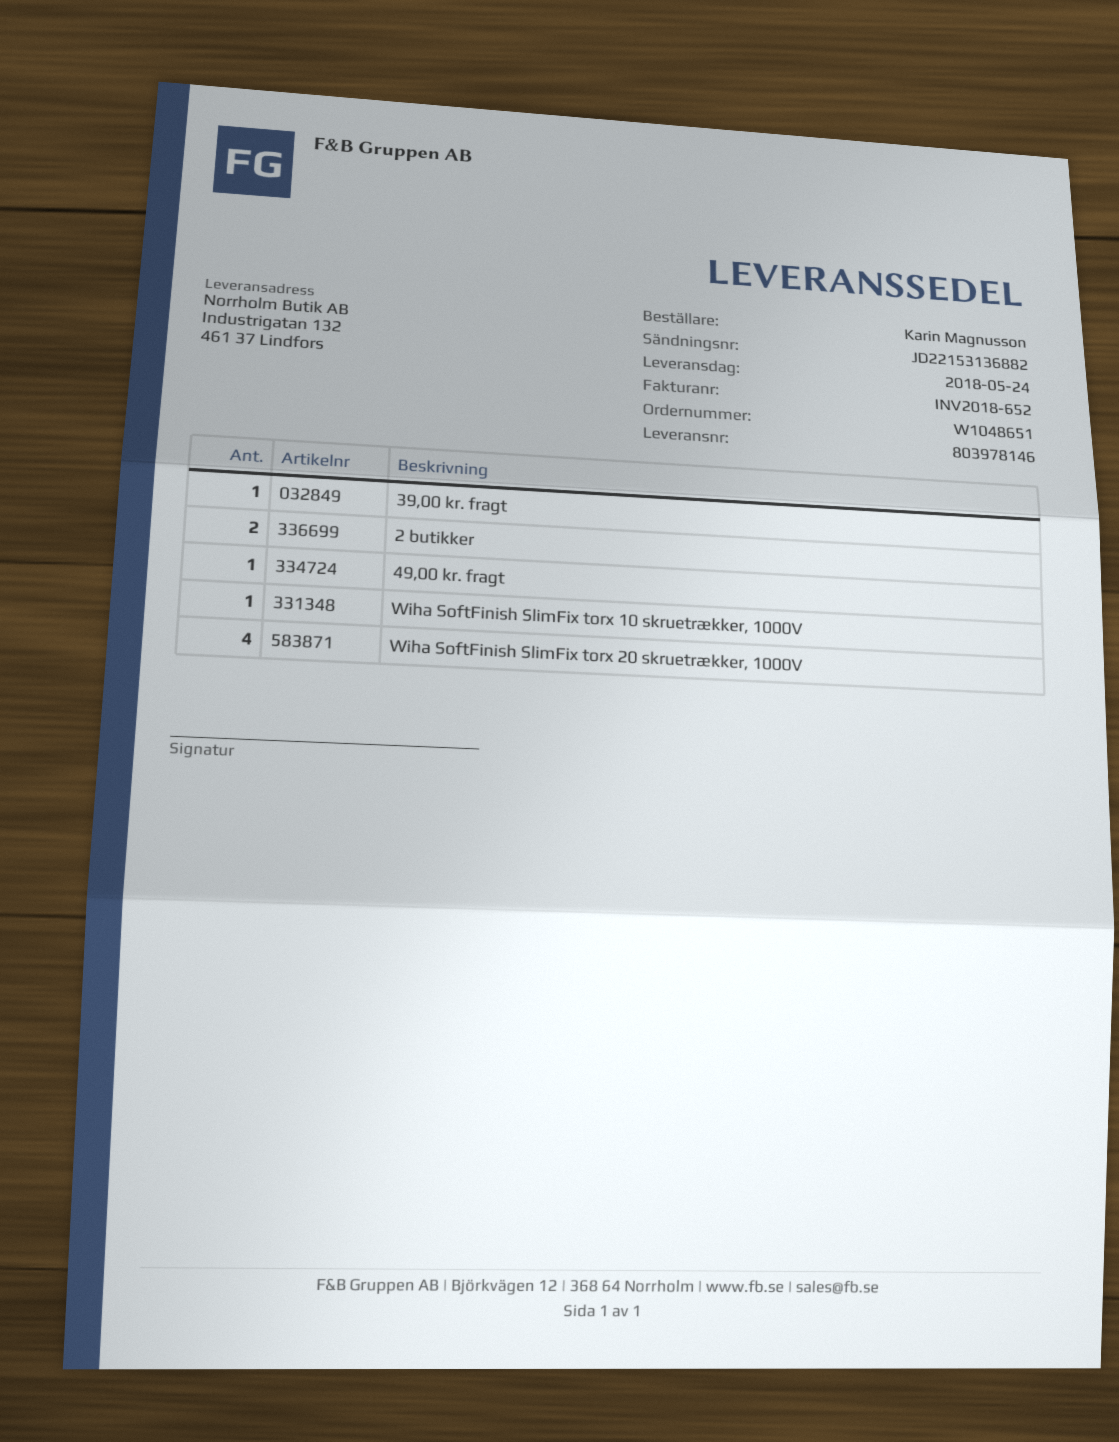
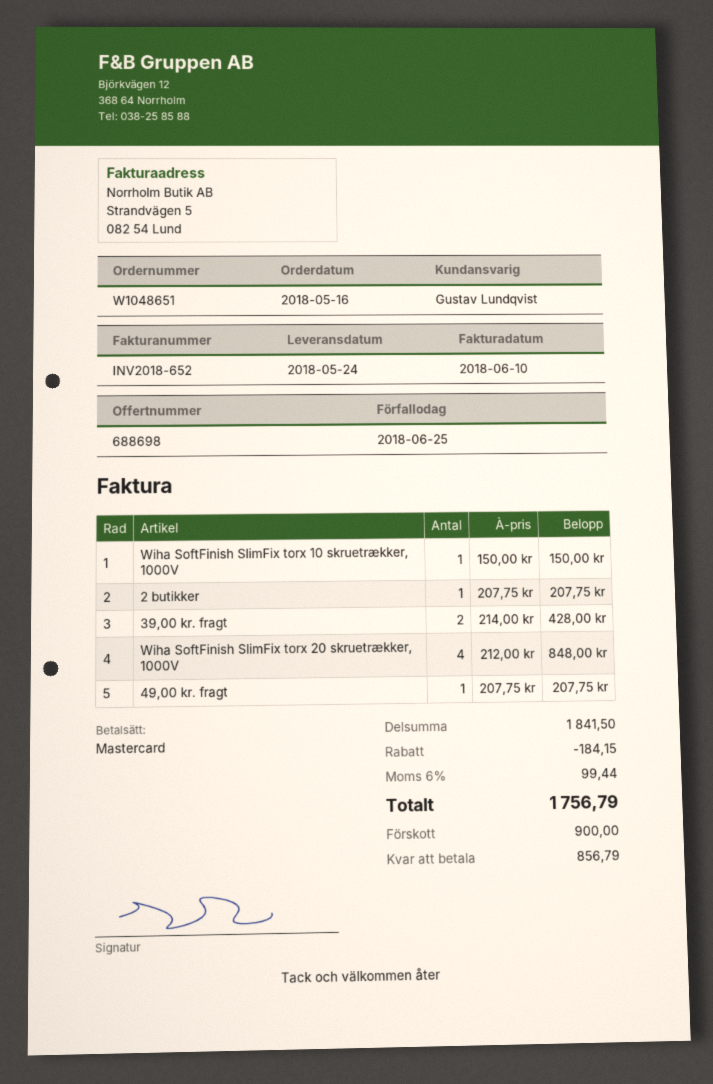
39,00 kr. fragt: 1 -> 2
2 butikker: 2 -> 1

